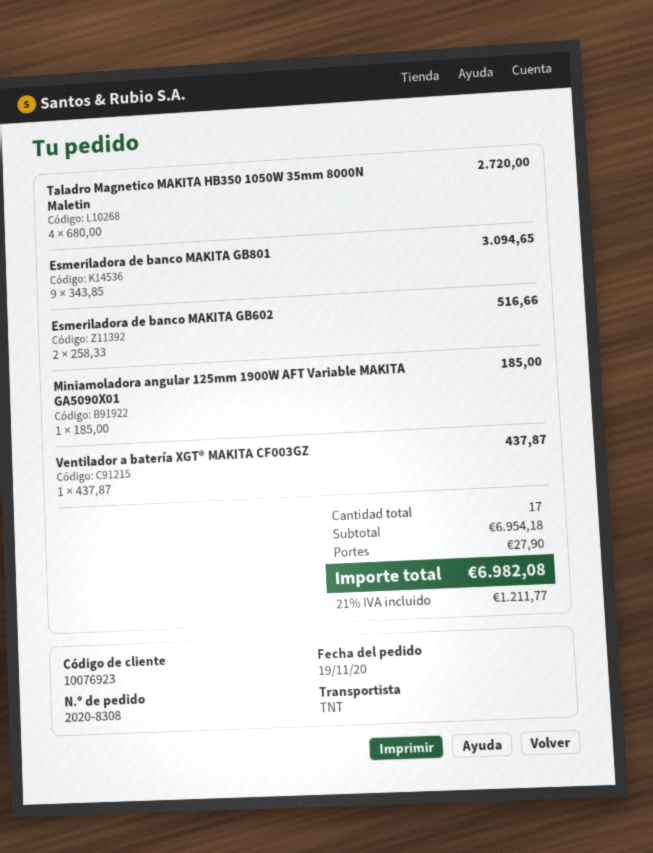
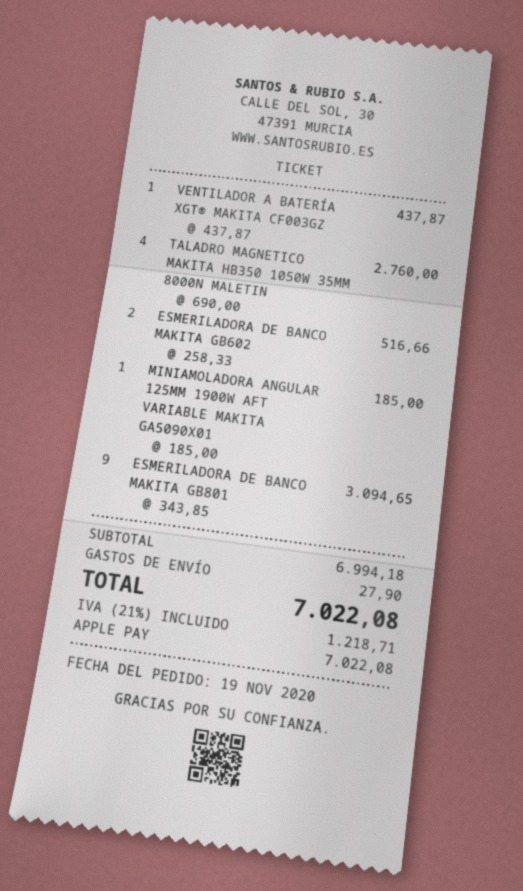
Taladro Magnetico MAKITA HB350 1050W 35mm 8000N Maletin: 4 x 680.00 = 2720.00 -> 4 x 690.00 = 2760.00
subtotal: 6954.18 -> 6994.18
tax: 21% = 1211.77 -> 21% = 1218.71
total: 6982.08 -> 7022.08

